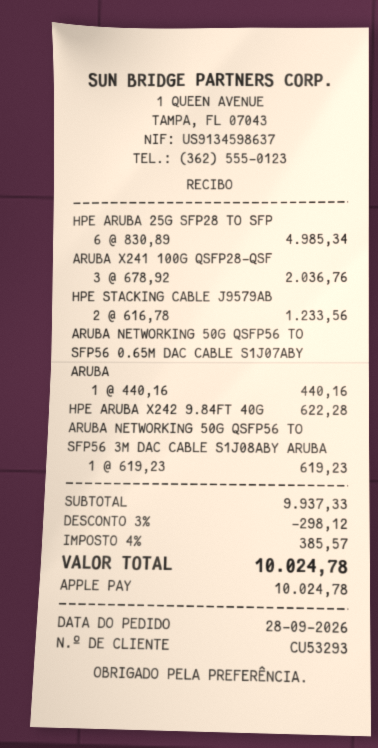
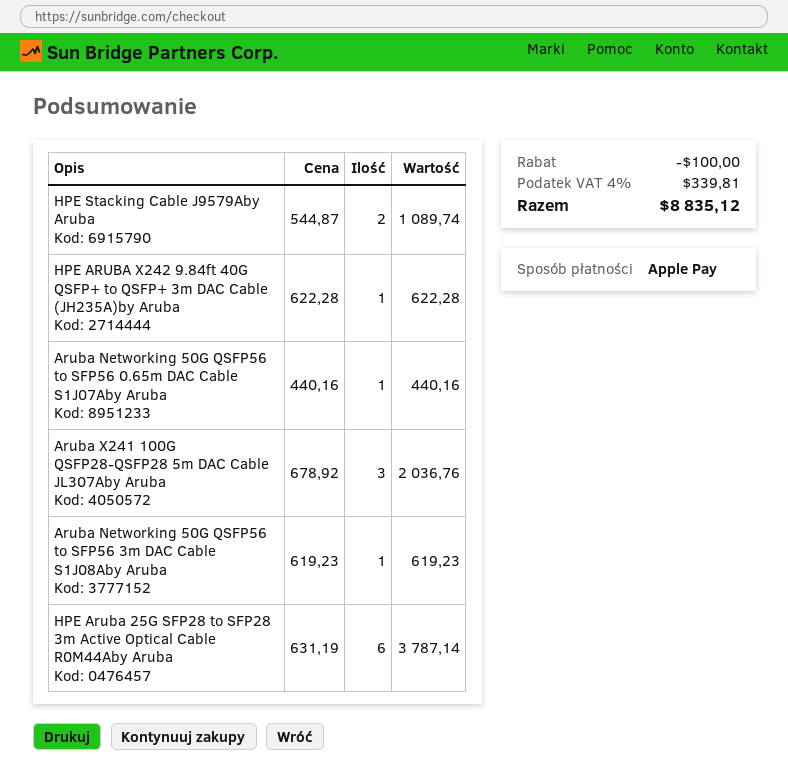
HPE ARUBA 25G SFP28 TO SFP: 6 x 830.89 = 4985.34 -> 6 x 631.19 = 3787.14
HPE STACKING CABLE J9579AB: 2 x 616.78 = 1233.56 -> 2 x 544.87 = 1089.74
discount: 298.12 -> 100.00
tax: 4% = 385.57 -> 4% = 339.81
total: 10024.78 -> 8835.12

